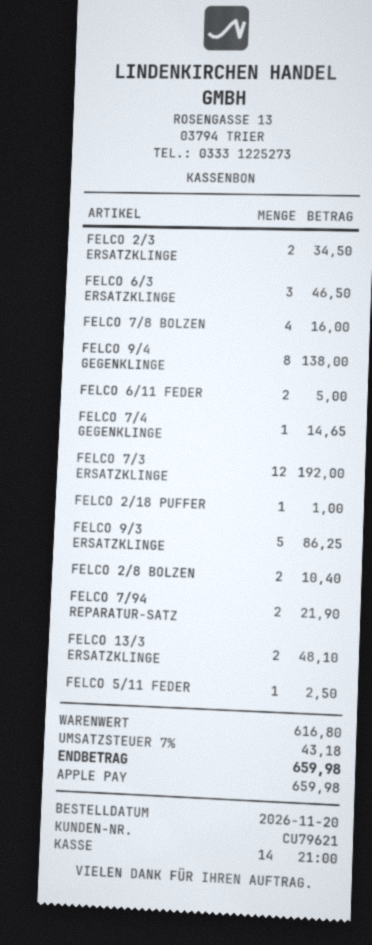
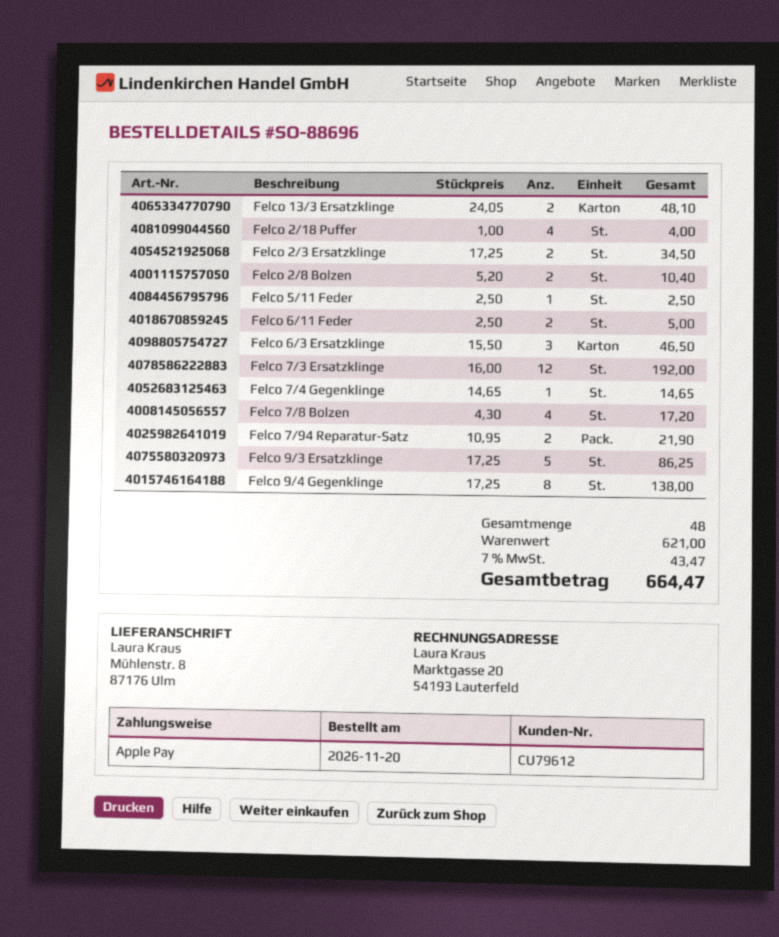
customer number: CU79621 -> CU79612
FELCO 7/8 BOLZEN: 4 for 16.00 -> 4 for 17.20
FELCO 2/18 PUFFER: 1 for 1.00 -> 4 for 4.00
subtotal: 616.80 -> 621.00
tax: 7% = 43.18 -> 7% = 43.47
total: 659.98 -> 664.47

